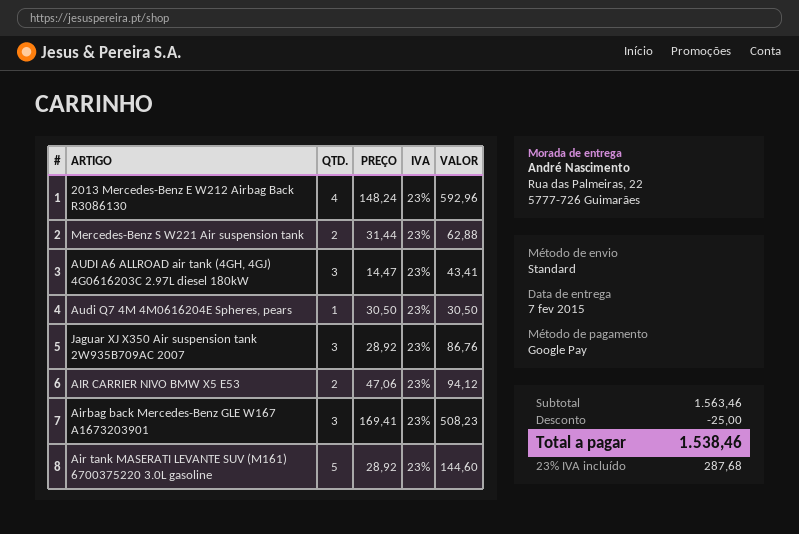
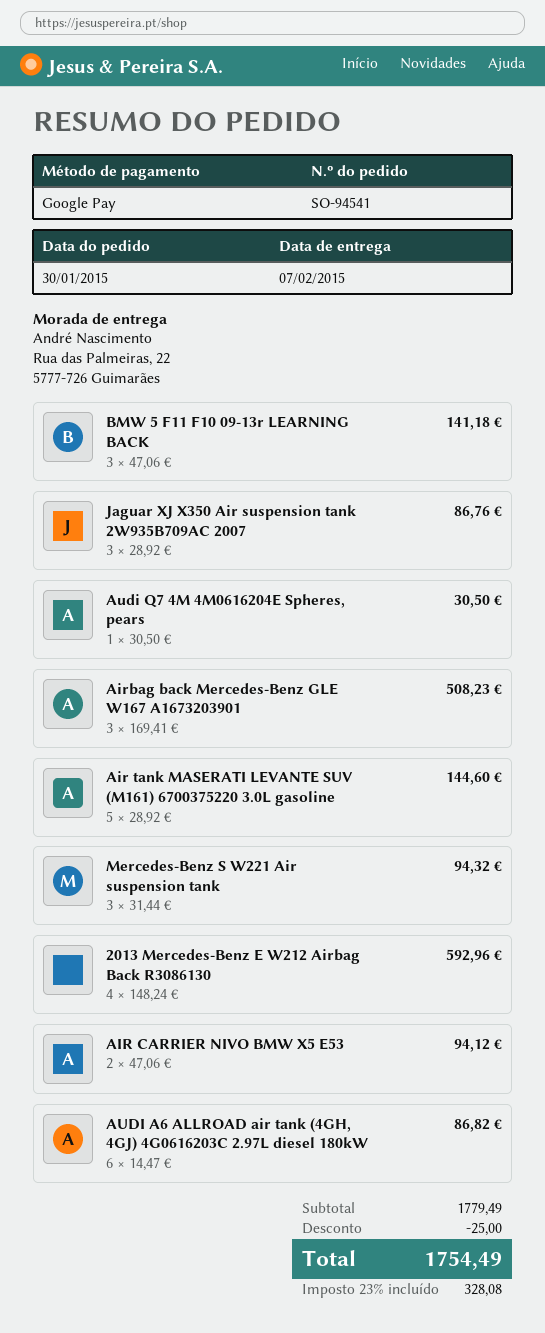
Mercedes-Benz S W221 Air suspension tank: 2 x 31.44 = 62.88 -> 3 x 31.44 = 94.32
AUDI A6 ALLROAD air tank (4GH, 4GJ) 4G0616203C 2.97L diesel 180kW: 3 x 14.47 = 43.41 -> 6 x 14.47 = 86.82
BMW 5 F11 F10 09-13r LEARNING BACK: none -> 3 x 47.06 = 141.18
subtotal: 1563.46 -> 1779.49
tax: 23% = 287.68 -> 23% = 328.08
total: 1538.46 -> 1754.49

